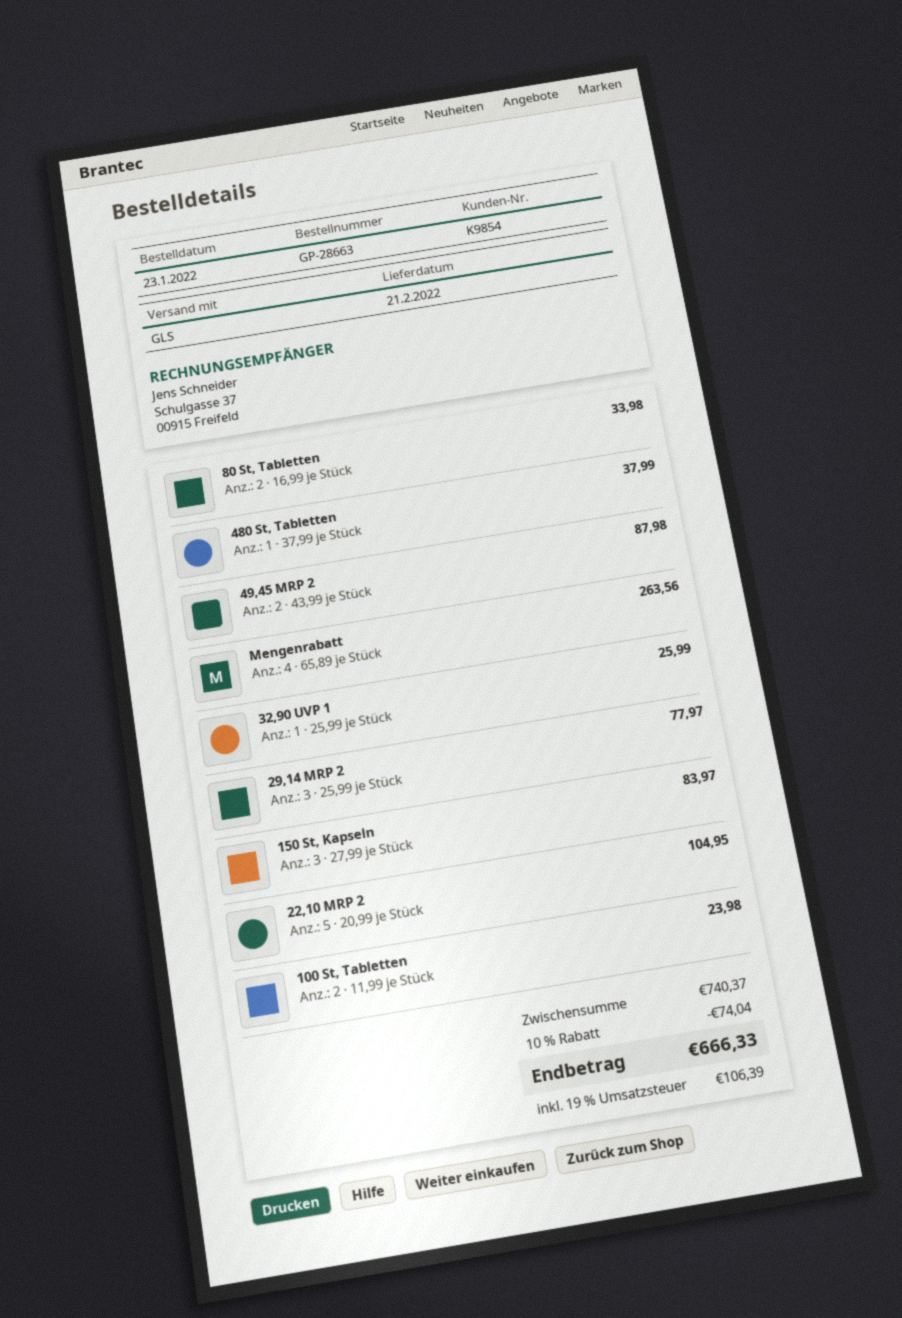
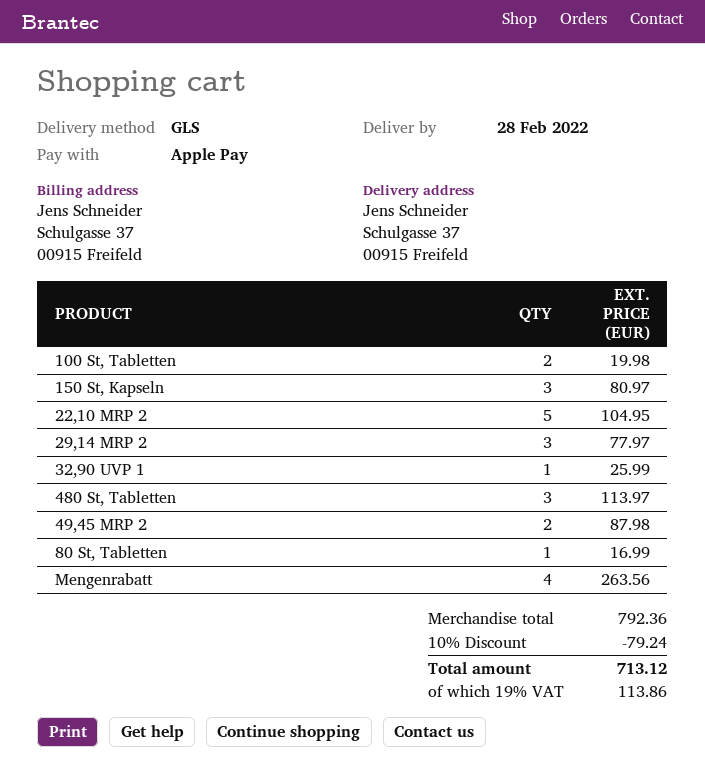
delivery date: 2022-02-21 -> 2022-02-28
80 St, Tabletten: 2 for 33.98 -> 1 for 16.99
480 St, Tabletten: 1 for 37.99 -> 3 for 113.97
150 St, Kapseln: 3 for 83.97 -> 3 for 80.97
100 St, Tabletten: 2 for 23.98 -> 2 for 19.98
subtotal: 740.37 -> 792.36
discount: 10% = 74.04 -> 10% = 79.24
tax: 19% = 106.39 -> 19% = 113.86
total: 666.33 -> 713.12

